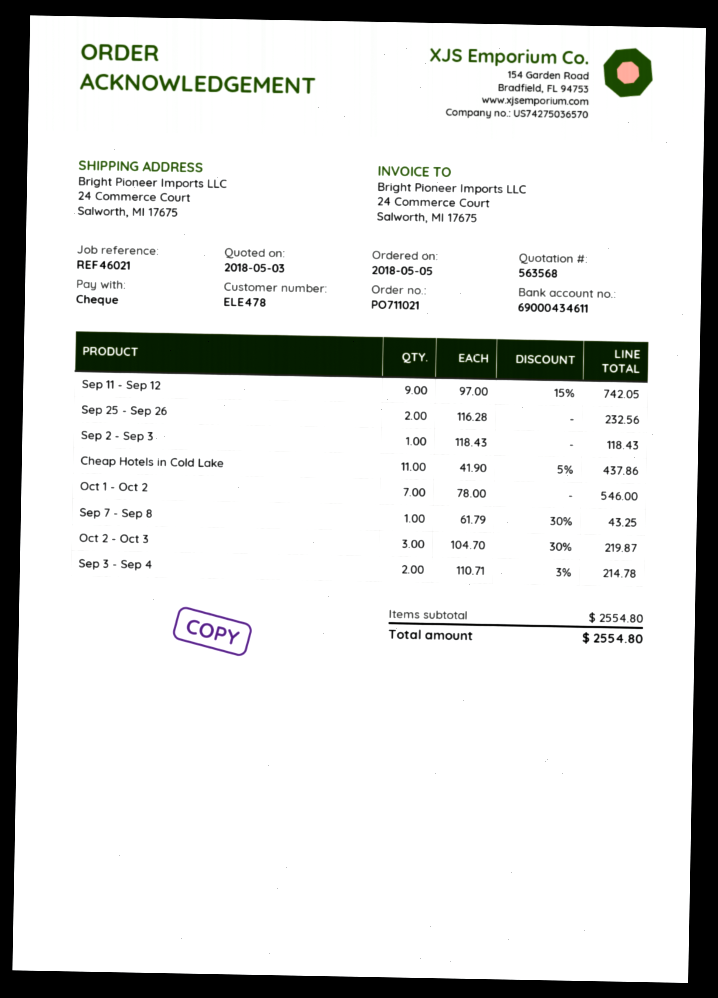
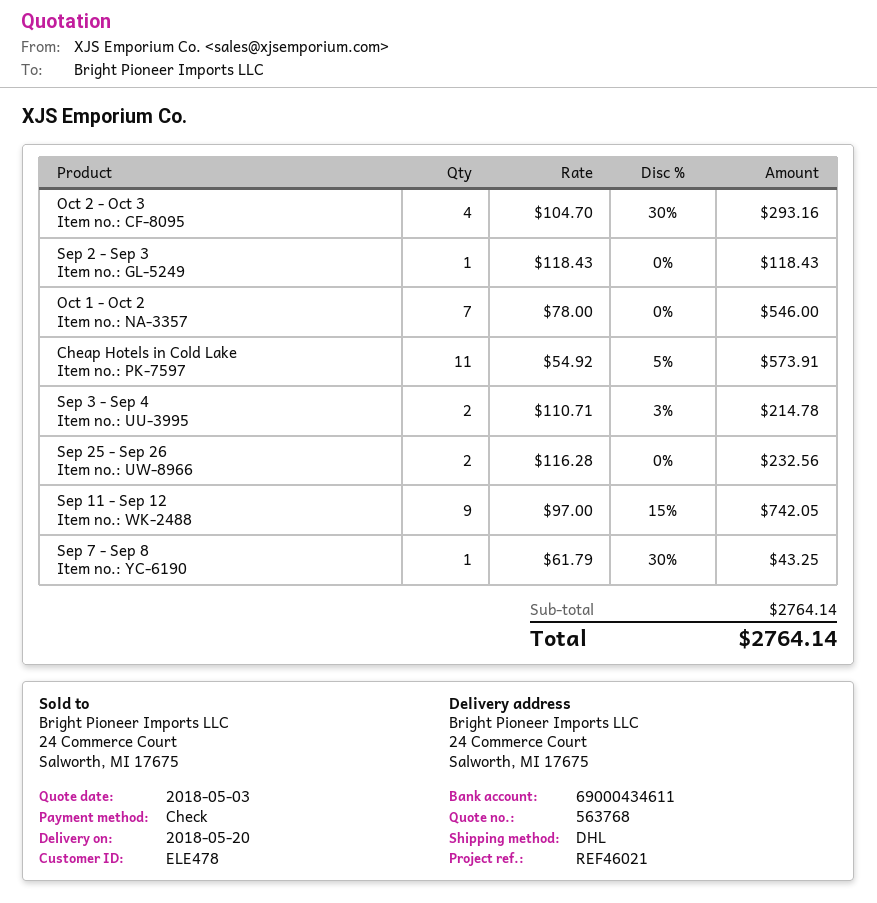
quote number: 563568 -> 563768
Cheap Hotels in Cold Lake: 11 x 41.90 - 5% = 437.86 -> 11 x 54.92 - 5% = 573.91
Oct 2 - Oct 3: 3 x 104.70 - 30% = 219.87 -> 4 x 104.70 - 30% = 293.16
subtotal: 2554.80 -> 2764.14
total: 2554.80 -> 2764.14

